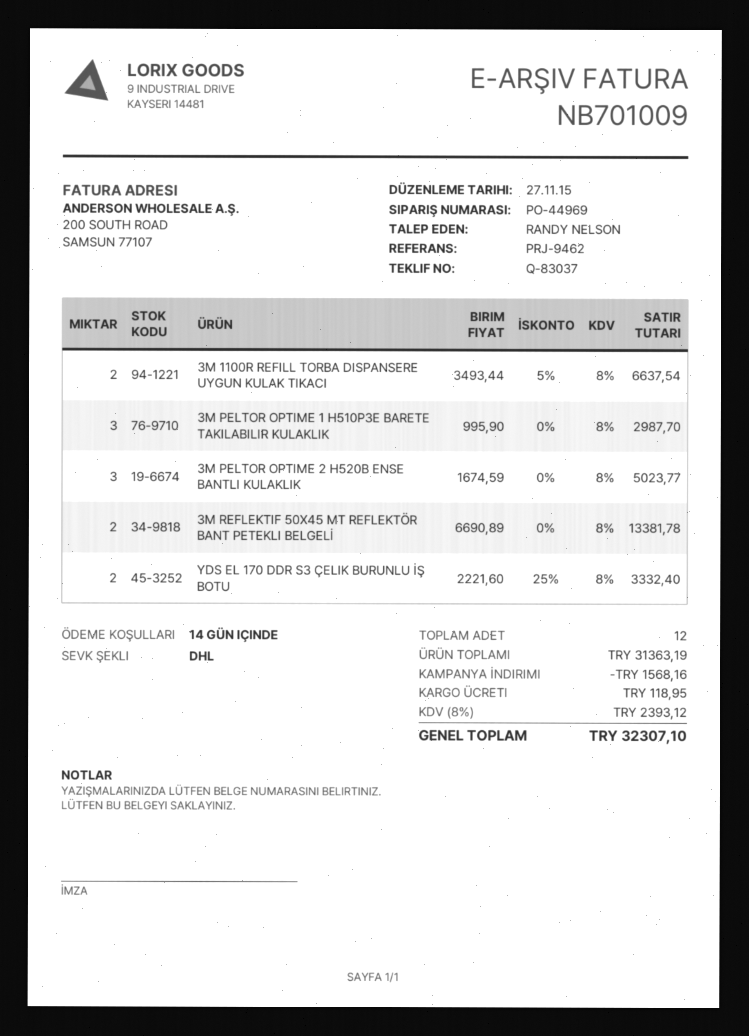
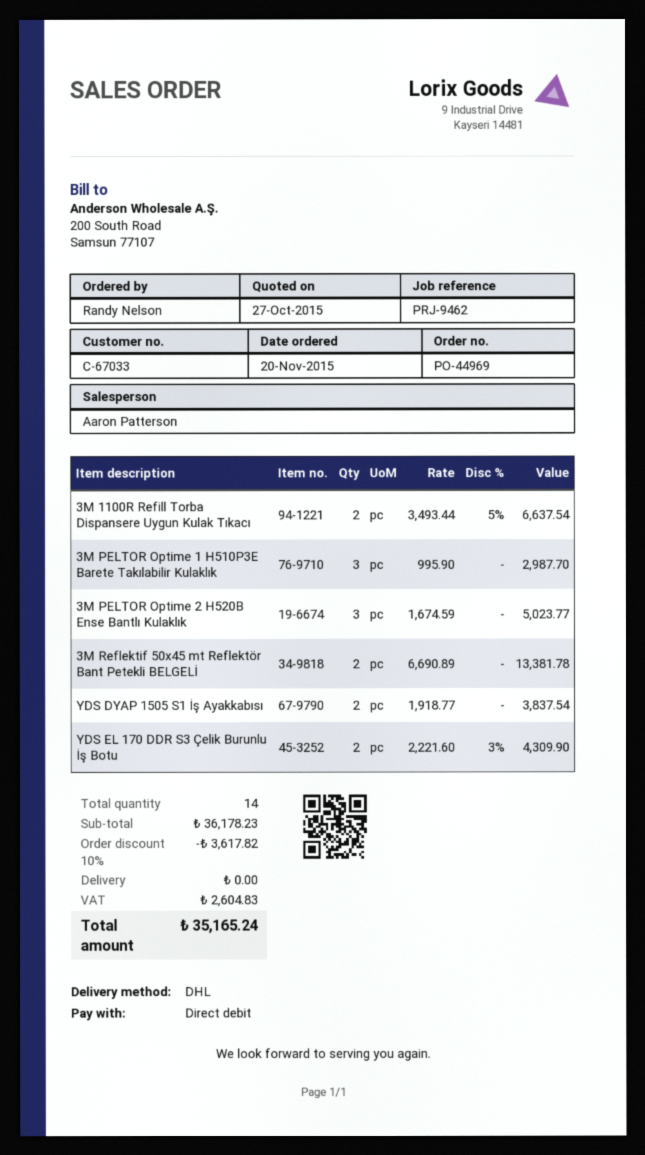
YDS EL 170 DDR S3 ÇELIK BURUNLU İŞ BOTU: 2 x 2221.60 - 25% = 3332.40 -> 2 x 2221.60 - 3% = 4309.90
YDS DYAP 1505 S1 İş Ayakkabısı: none -> 2 x 1918.77 = 3837.54
total quantity: 12 -> 14
subtotal: 31363.19 -> 36178.23
discount: 1568.16 -> 3617.82
shipping: 118.95 -> 0.00
tax: 2393.12 -> 2604.83
total: 32307.10 -> 35165.24

